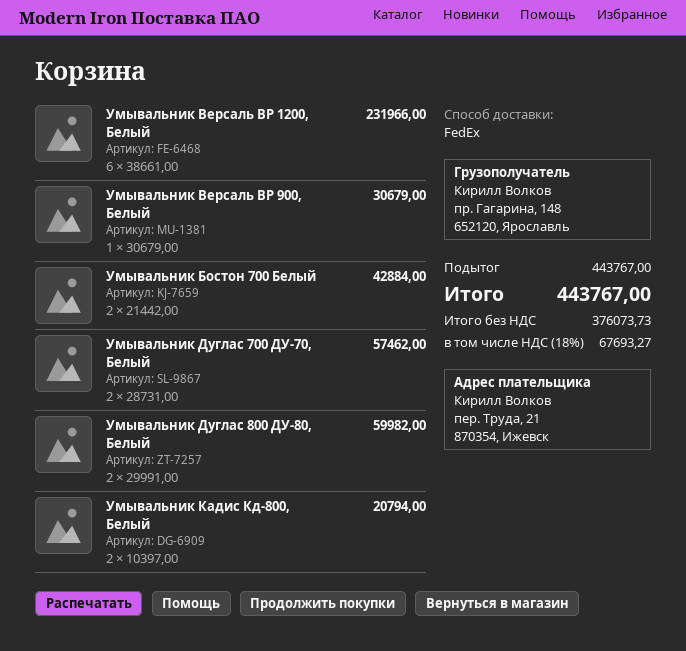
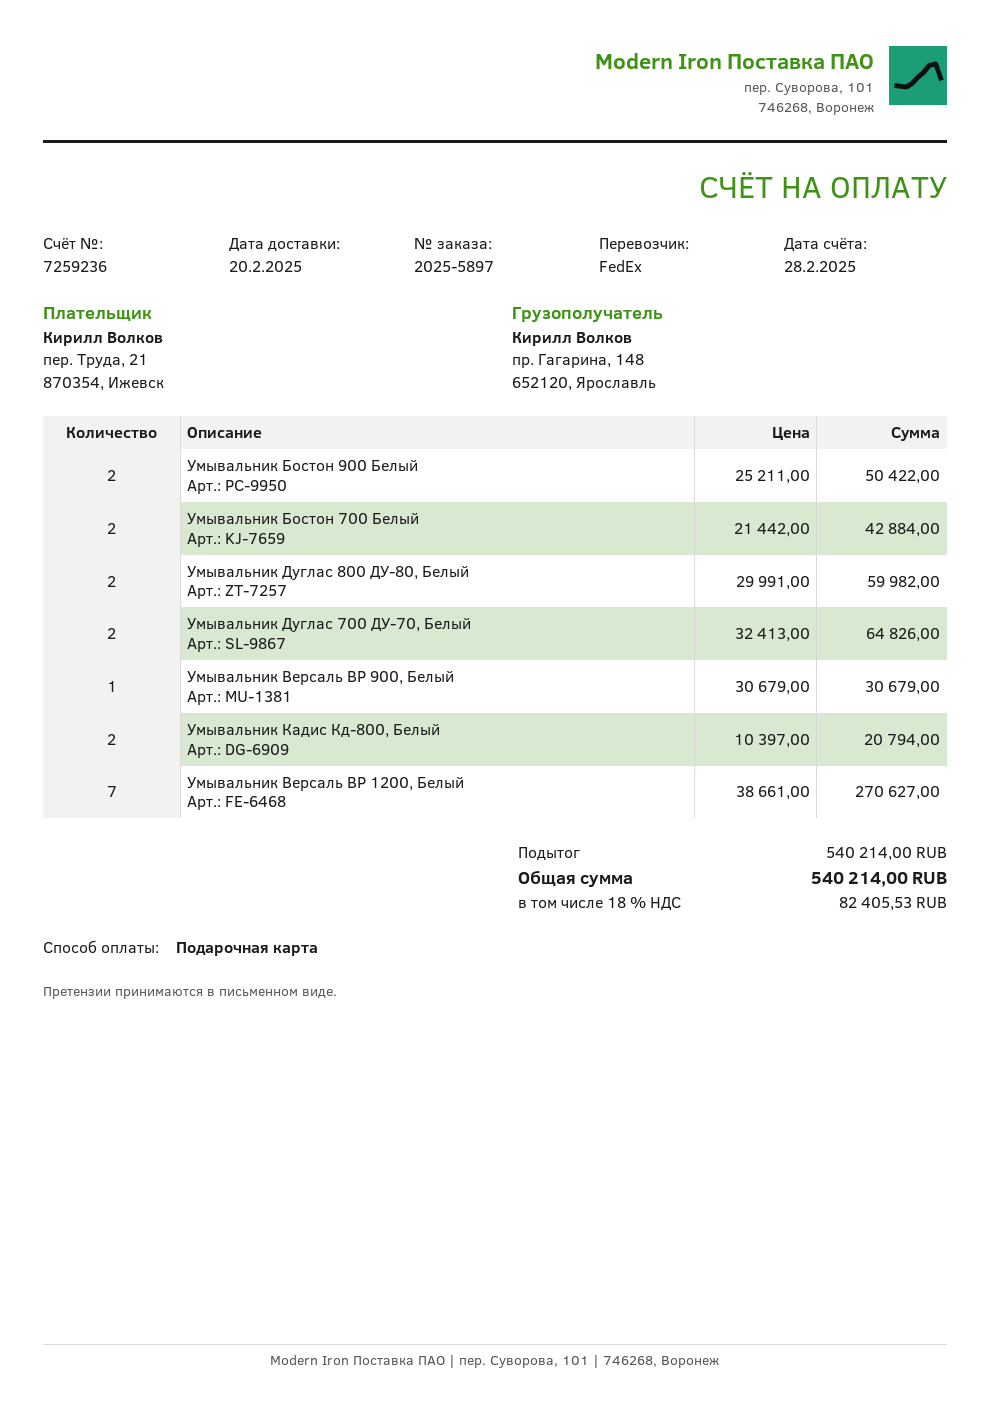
Умывальник Версаль ВР 1200, Белый: 6 x 38661.00 = 231966.00 -> 7 x 38661.00 = 270627.00
Умывальник Дуглас 700 ДУ-70, Белый: 2 x 28731.00 = 57462.00 -> 2 x 32413.00 = 64826.00
Умывальник Бостон 900 Белый: none -> 2 x 25211.00 = 50422.00
subtotal: 443767.00 -> 540214.00
tax: 18% = 67693.27 -> 18% = 82405.53
total: 443767.00 -> 540214.00

